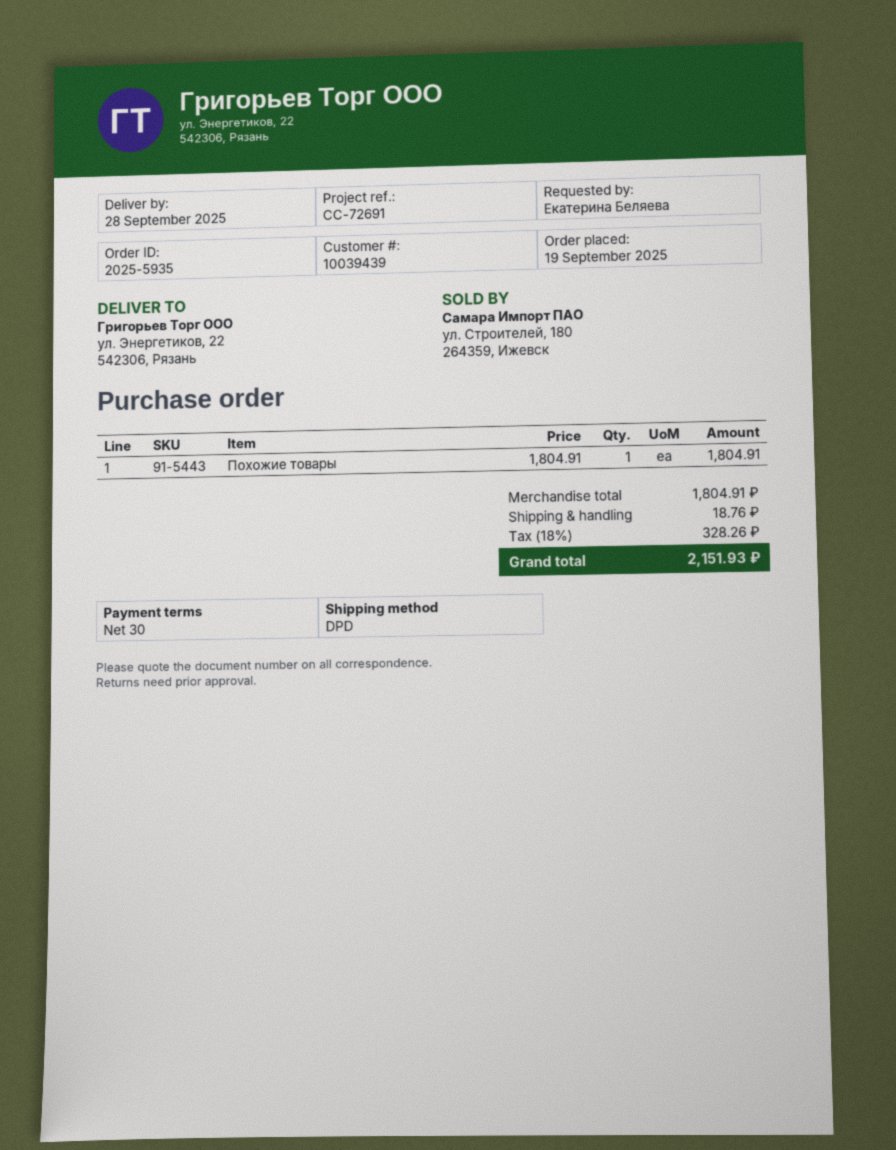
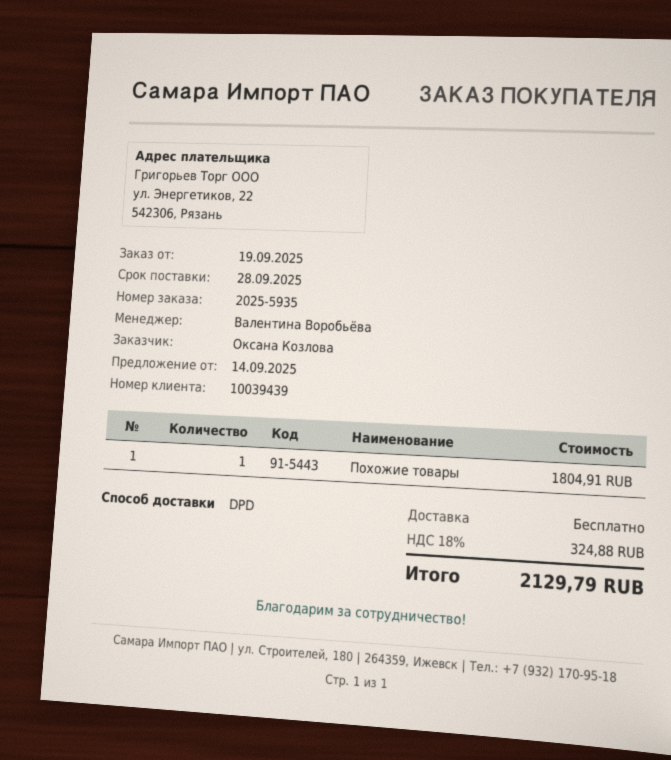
ordered by: Екатерина Беляева -> Оксана Козлова
shipping: 18.76 -> 0.00
tax: 18% = 328.26 -> 18% = 324.88
total: 2151.93 -> 2129.79

